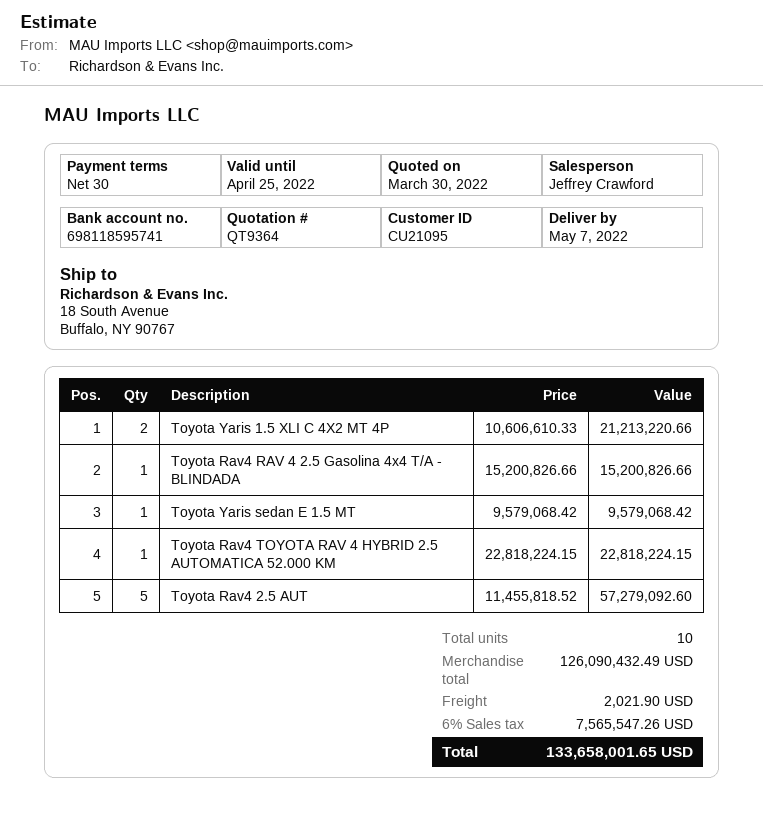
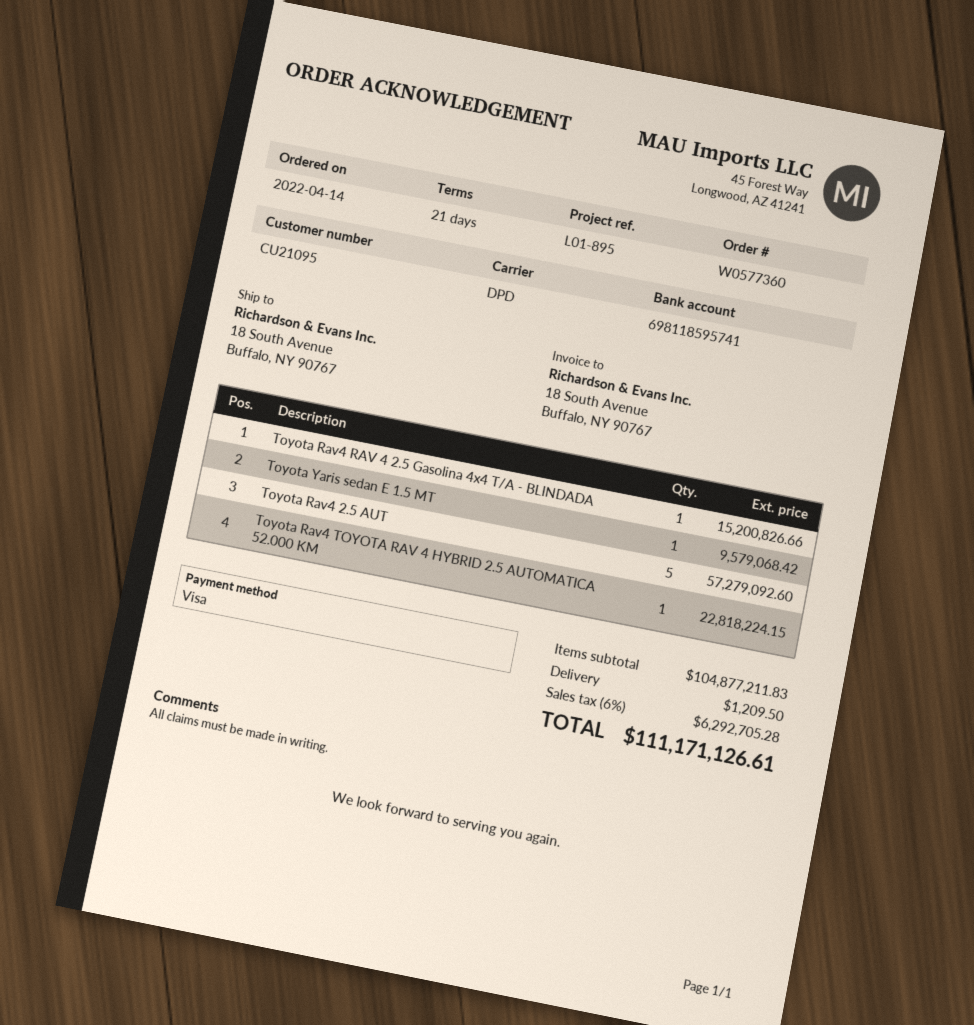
payment terms: 30 days -> 21 days
Toyota Yaris 1.5 XLI C 4X2 MT 4P: 2 for 21213220.66 -> none
subtotal: 126090432.49 -> 104877211.83
shipping: 2021.90 -> 1209.50
tax: 6% = 7565547.26 -> 6% = 6292705.28
total: 133658001.65 -> 111171126.61

